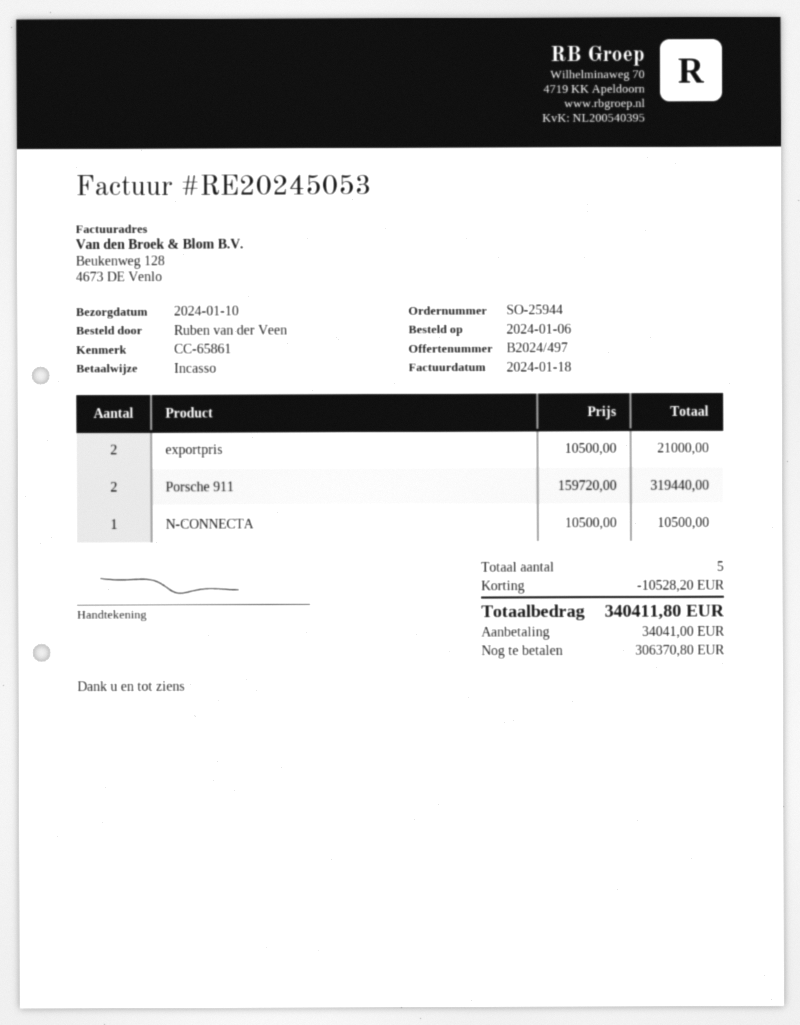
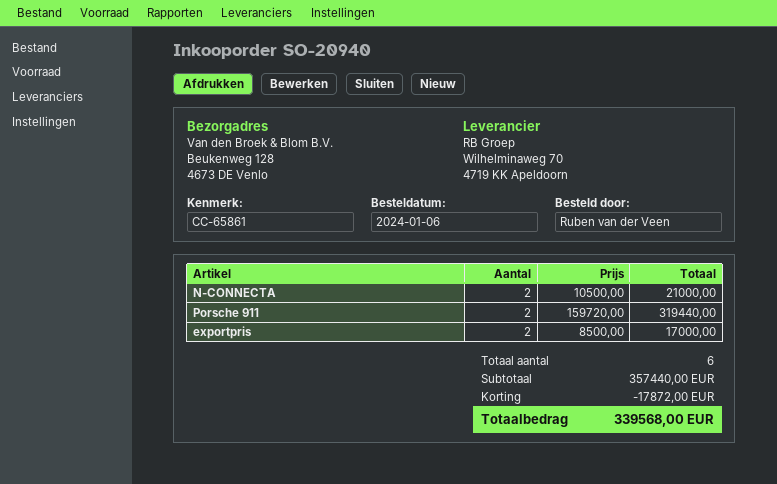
order number: SO-25944 -> SO-20940
exportpris: 2 x 10500.00 = 21000.00 -> 2 x 8500.00 = 17000.00
N-CONNECTA: 1 x 10500.00 = 10500.00 -> 2 x 10500.00 = 21000.00
total quantity: 5 -> 6
discount: 10528.20 -> 17872.00
total: 340411.80 -> 339568.00

